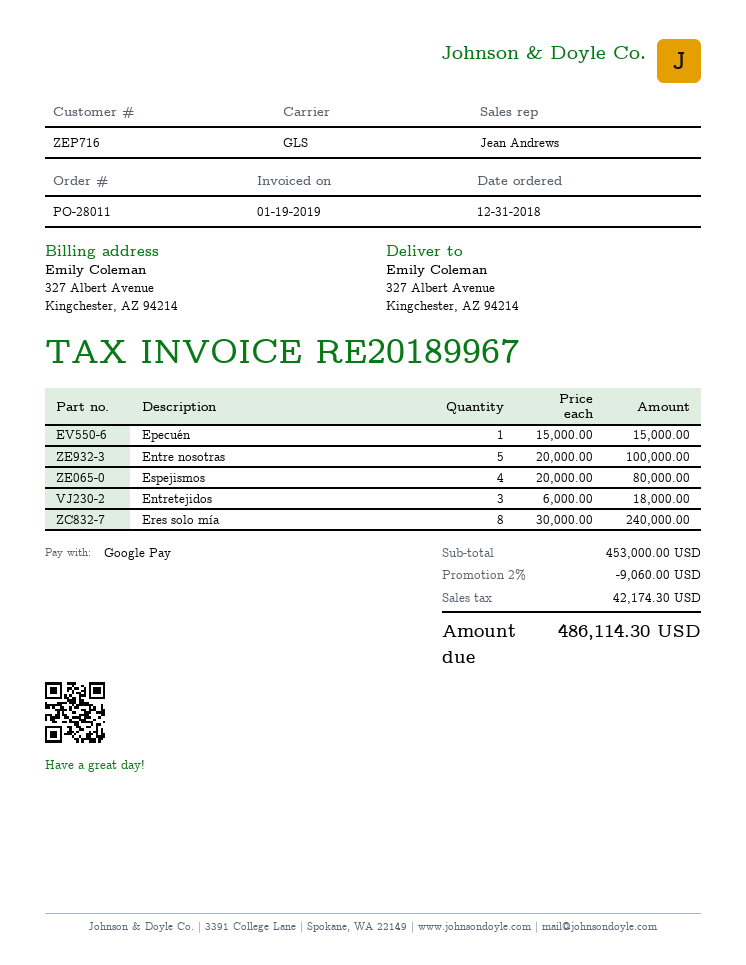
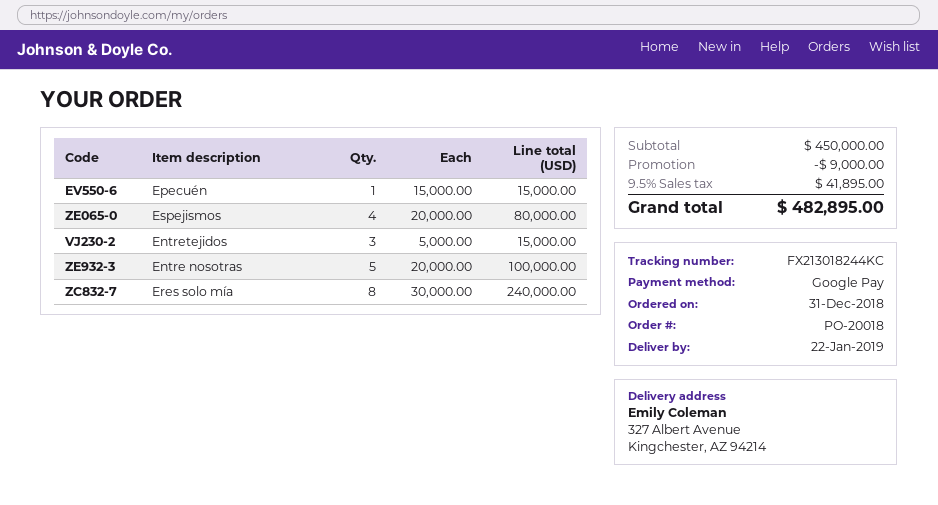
order number: PO-28011 -> PO-20018
Entretejidos: 3 x 6000.00 = 18000.00 -> 3 x 5000.00 = 15000.00
subtotal: 453000.00 -> 450000.00
discount: 9060.00 -> 9000.00
tax: 42174.30 -> 41895.00
total: 486114.30 -> 482895.00

